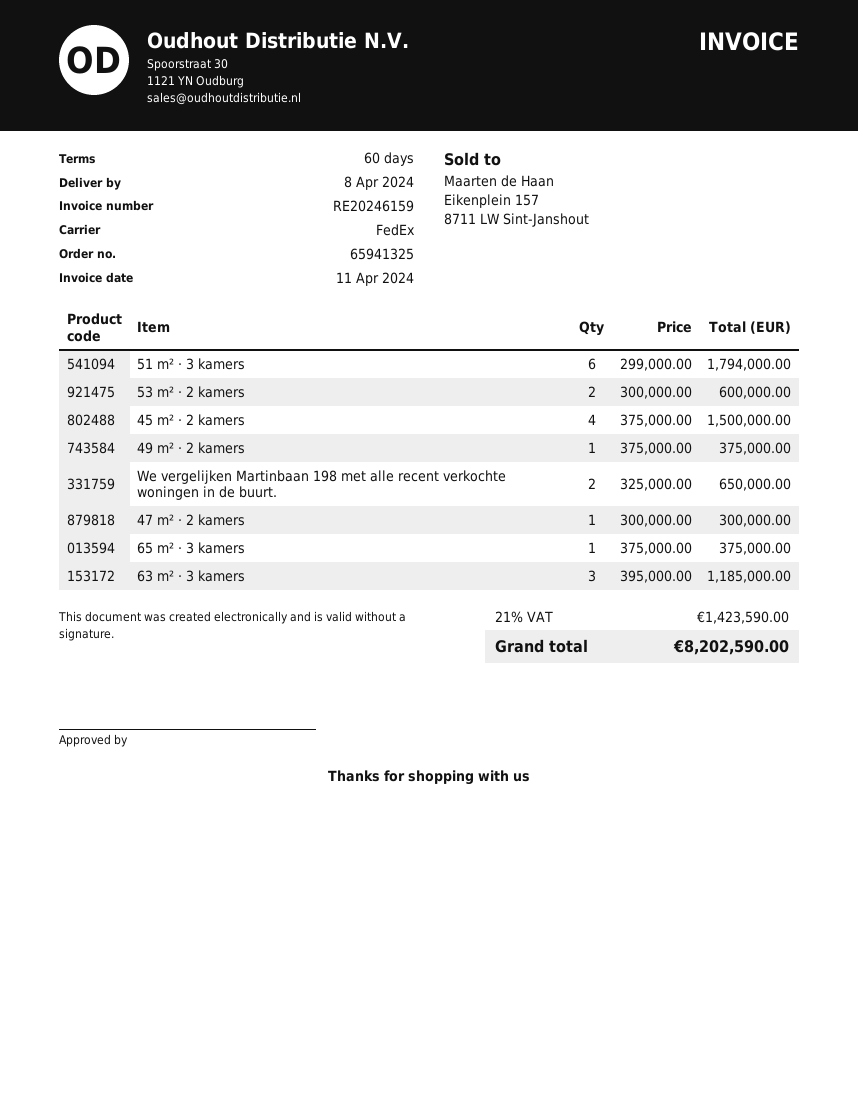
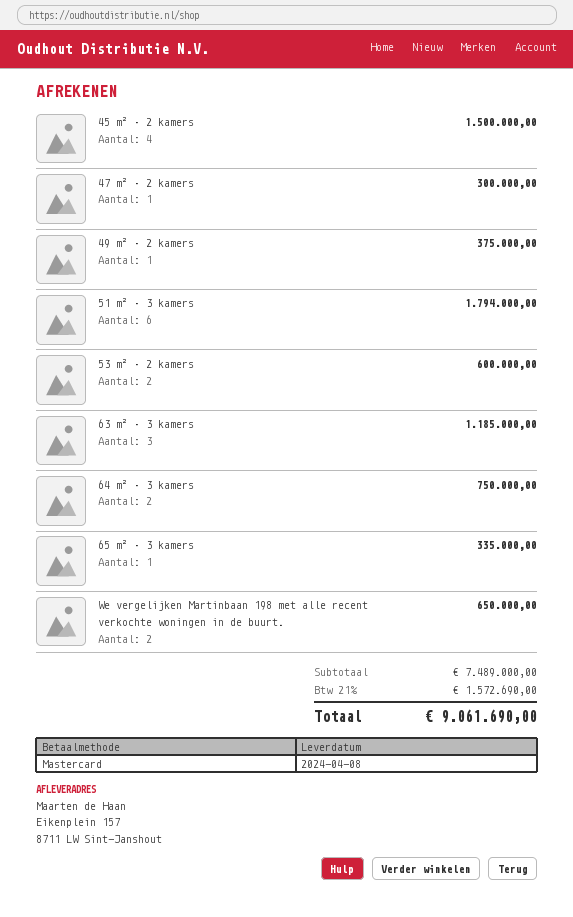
65 m² · 3 kamers: 1 for 375000.00 -> 1 for 335000.00
64 m² · 3 kamers: none -> 2 for 750000.00
tax: 21% = 1423590.00 -> 21% = 1572690.00
total: 8202590.00 -> 9061690.00

